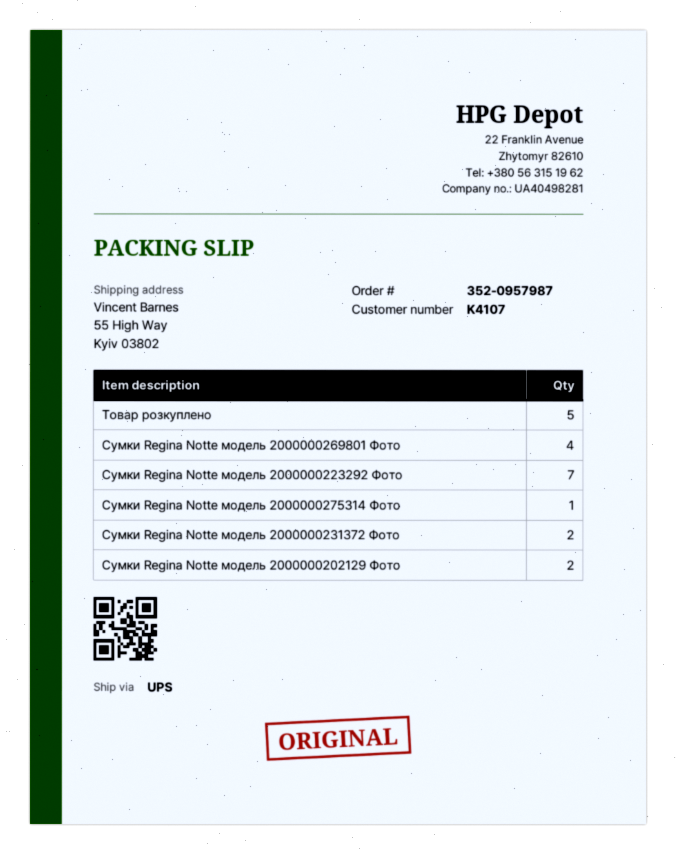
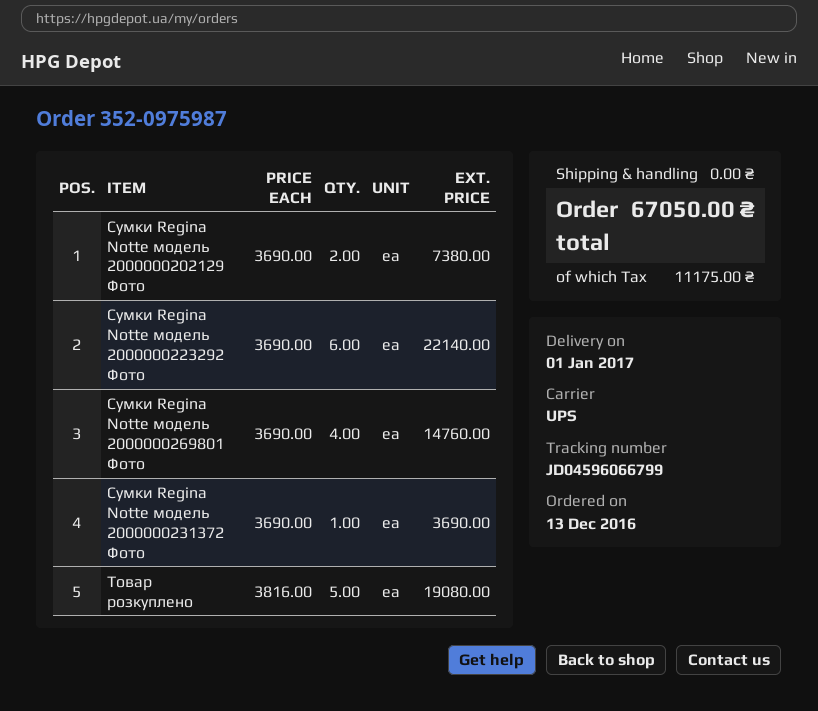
order number: 352-0957987 -> 352-0975987
Сумки Regina Notte модель 2000000223292 Фото: 7 -> 6
Сумки Regina Notte модель 2000000275314 Фото: 1 -> none
Сумки Regina Notte модель 2000000231372 Фото: 2 -> 1

